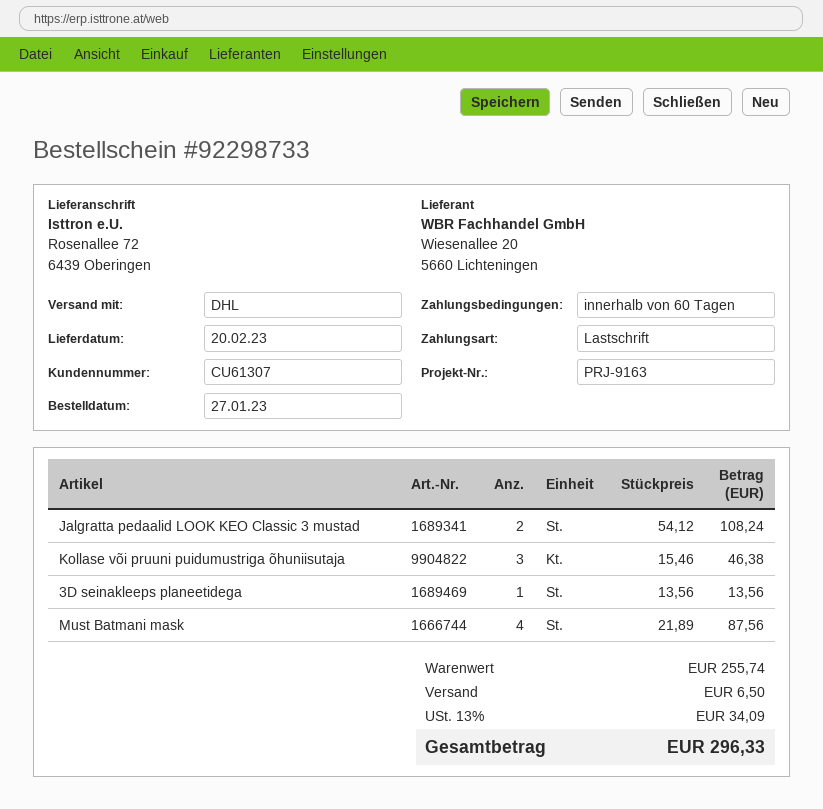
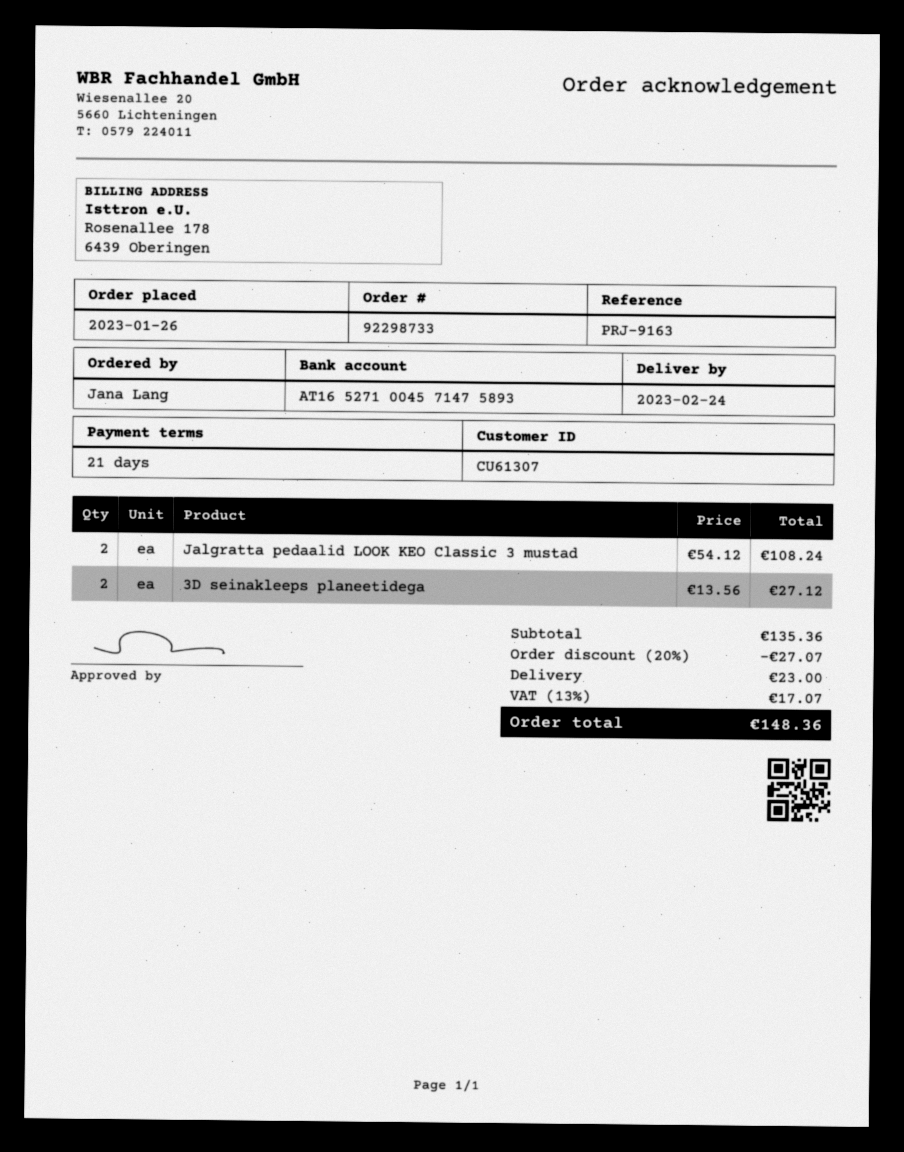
order date: 2023-01-27 -> 2023-01-26
delivery date: 2023-02-20 -> 2023-02-24
payment terms: 60 days -> 21 days
Kollase või pruuni puidumustriga õhuniisutaja: 3 x 15.46 = 46.38 -> none
3D seinakleeps planeetidega: 1 x 13.56 = 13.56 -> 2 x 13.56 = 27.12
Must Batmani mask: 4 x 21.89 = 87.56 -> none
subtotal: 255.74 -> 135.36
discount: none -> 20% = 27.07
shipping: 6.50 -> 23.00
tax: 13% = 34.09 -> 13% = 17.07
total: 296.33 -> 148.36

